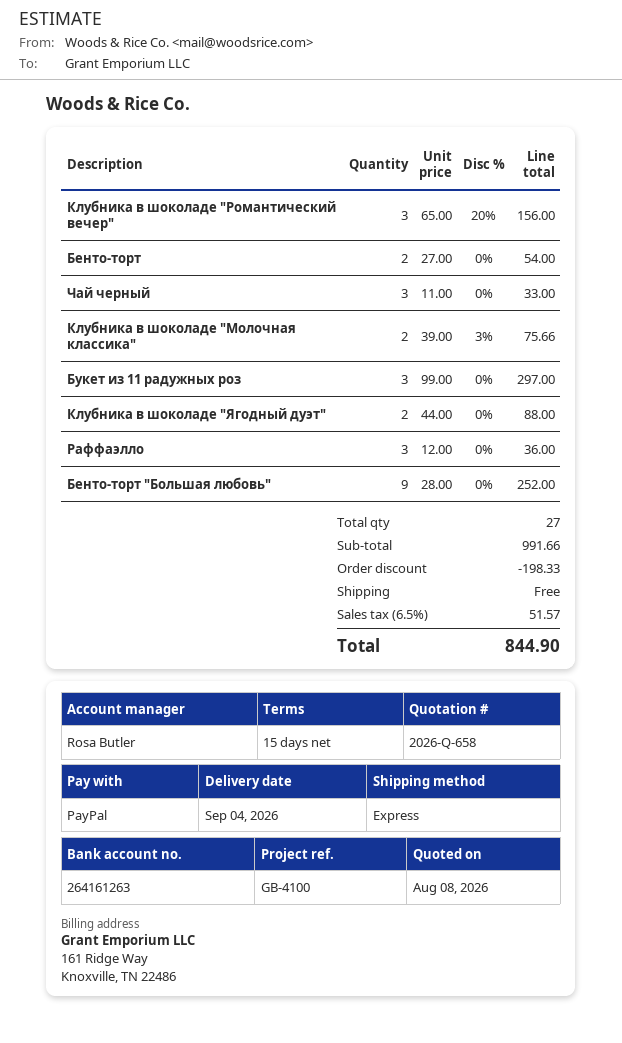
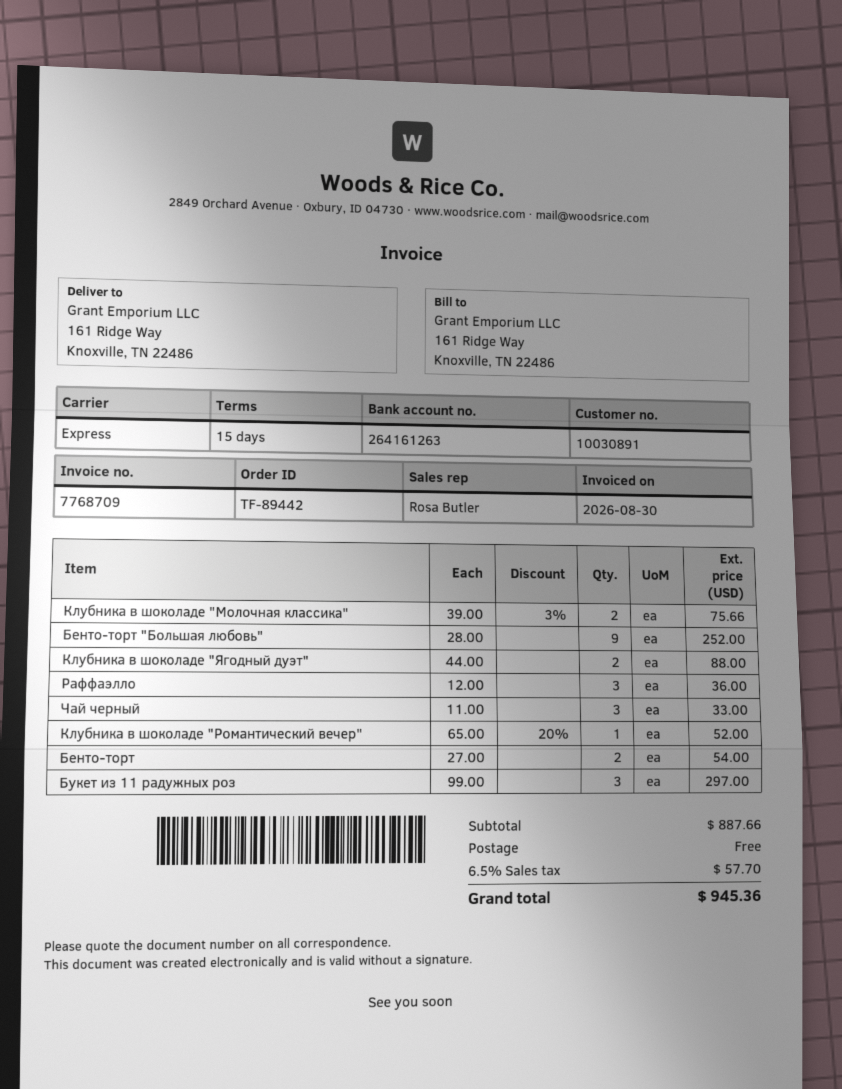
Клубника в шоколаде "Романтический вечер": 3 x 65.00 - 20% = 156.00 -> 1 x 65.00 - 20% = 52.00
subtotal: 991.66 -> 887.66
discount: 198.33 -> none
tax: 6.5% = 51.57 -> 6.5% = 57.70
total: 844.90 -> 945.36

